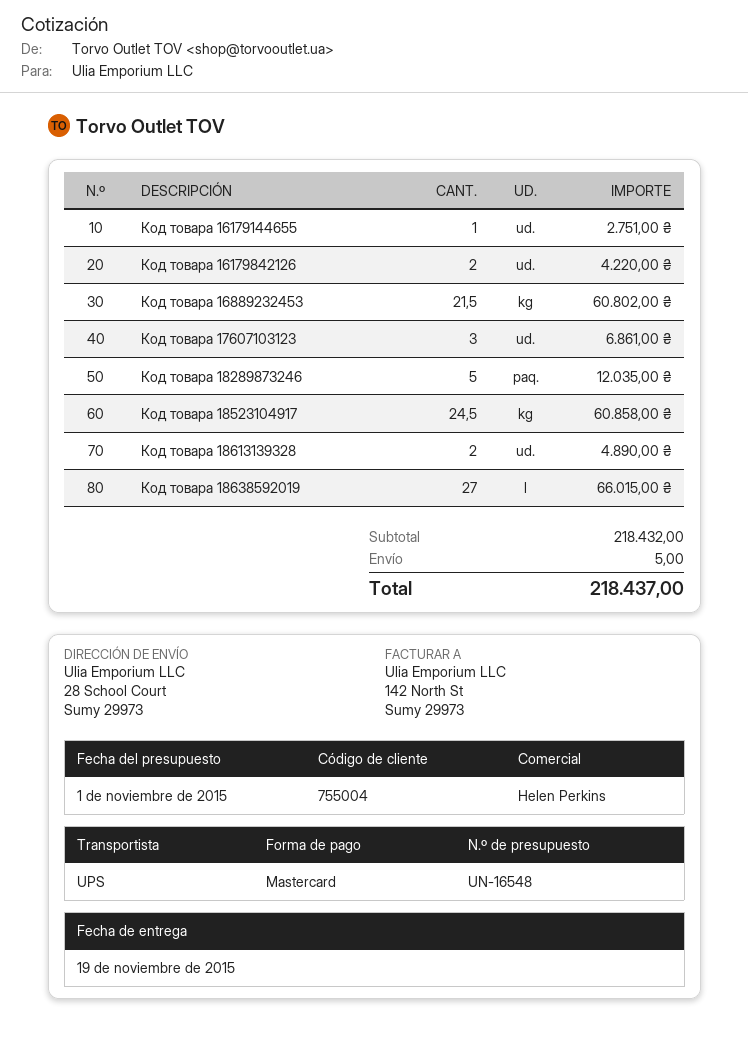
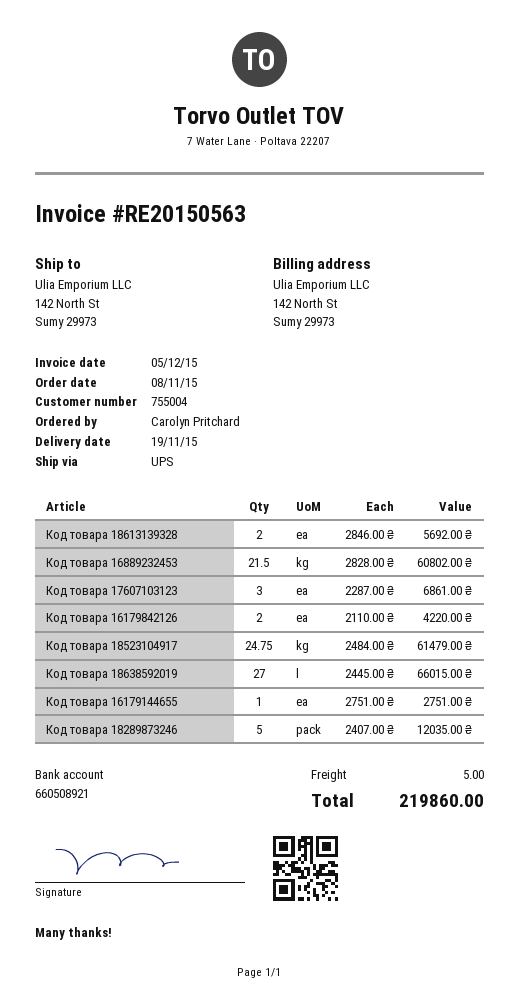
ship to: 28 School Court, Sumy 29973 -> 142 North St, Sumy 29973
Код товара 18523104917: 24.5 for 60858.00 -> 24.75 for 61479.00
Код товара 18613139328: 2 for 4890.00 -> 2 for 5692.00
total: 218437.00 -> 219860.00

